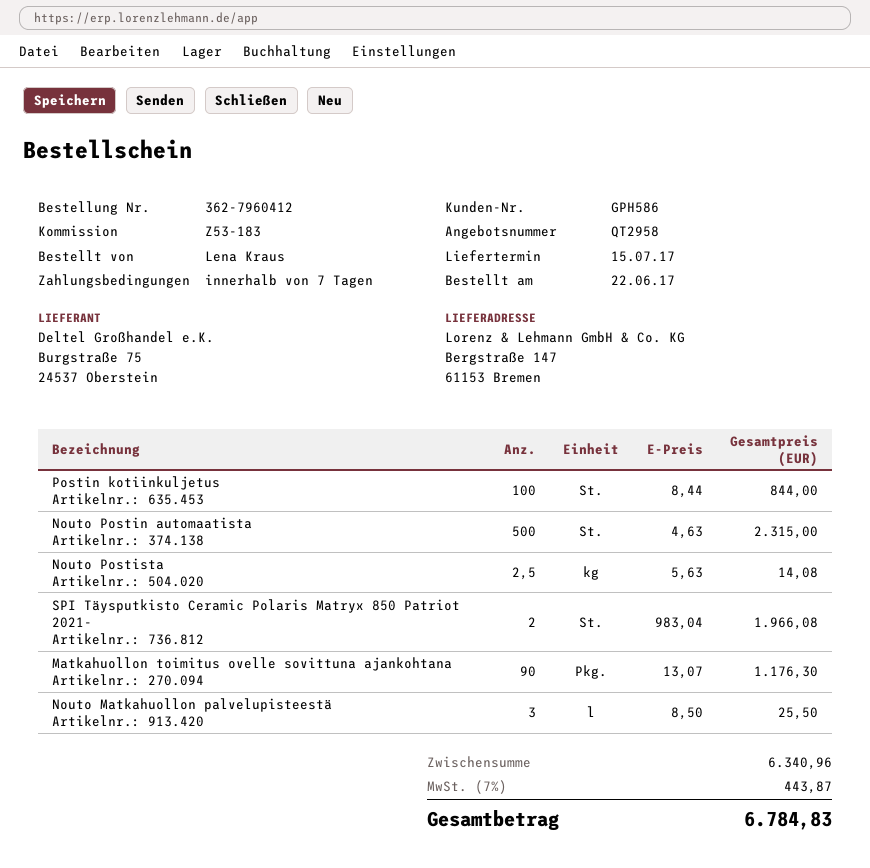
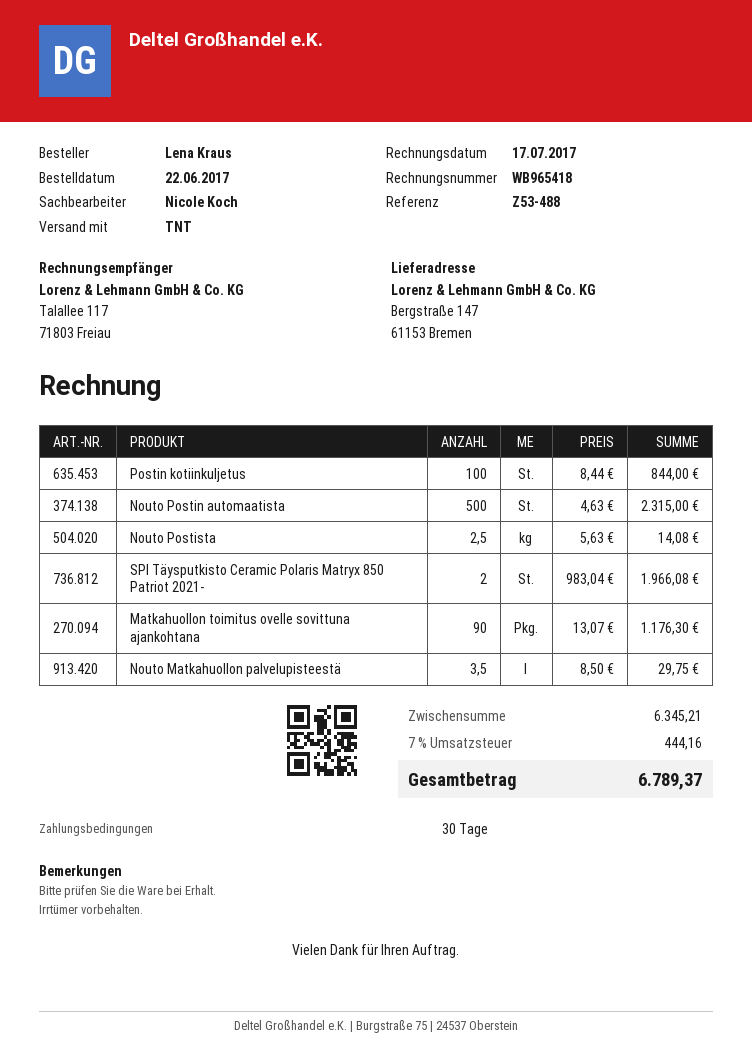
payment terms: 7 days -> 30 days
reference: Z53-183 -> Z53-488
Nouto Matkahuollon palvelupisteestä: 3 x 8.50 = 25.50 -> 3.5 x 8.50 = 29.75
subtotal: 6340.96 -> 6345.21
tax: 7% = 443.87 -> 7% = 444.16
total: 6784.83 -> 6789.37

